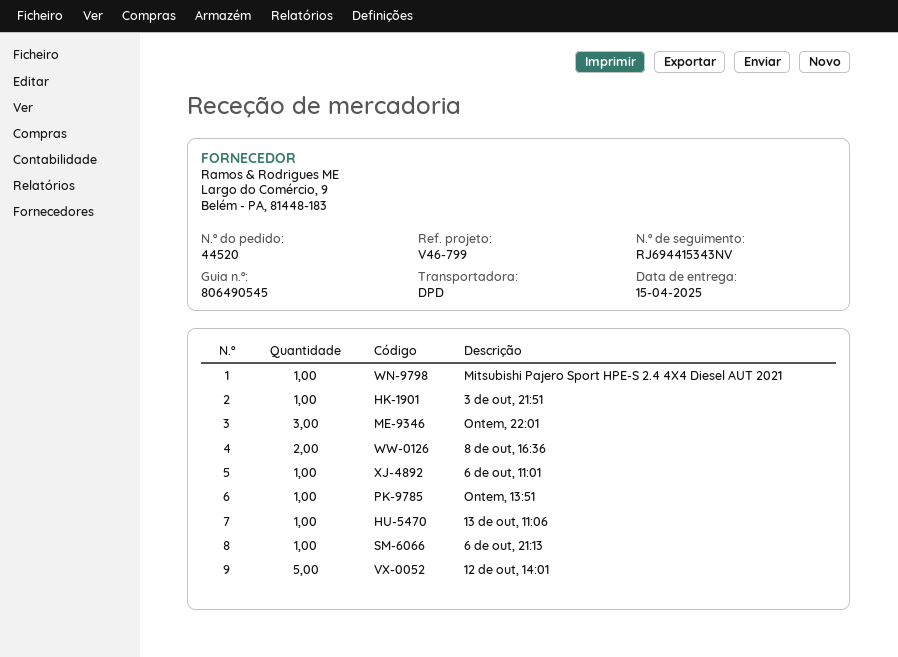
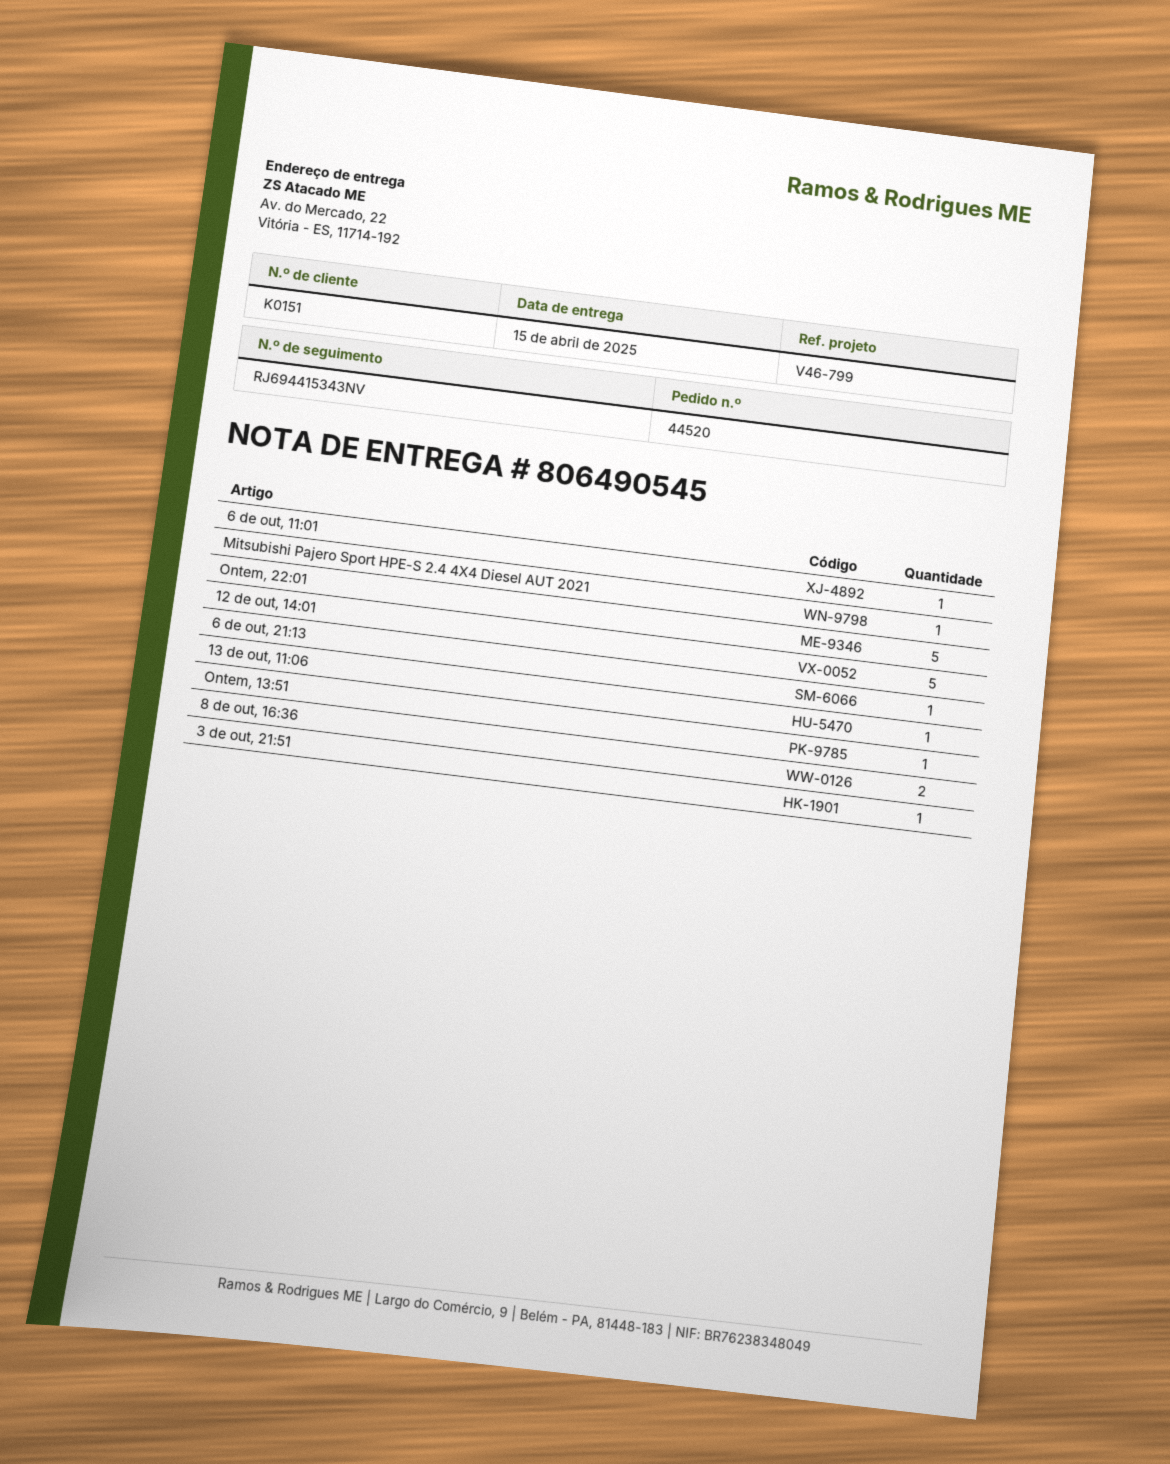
Ontem, 22:01: 3 -> 5

